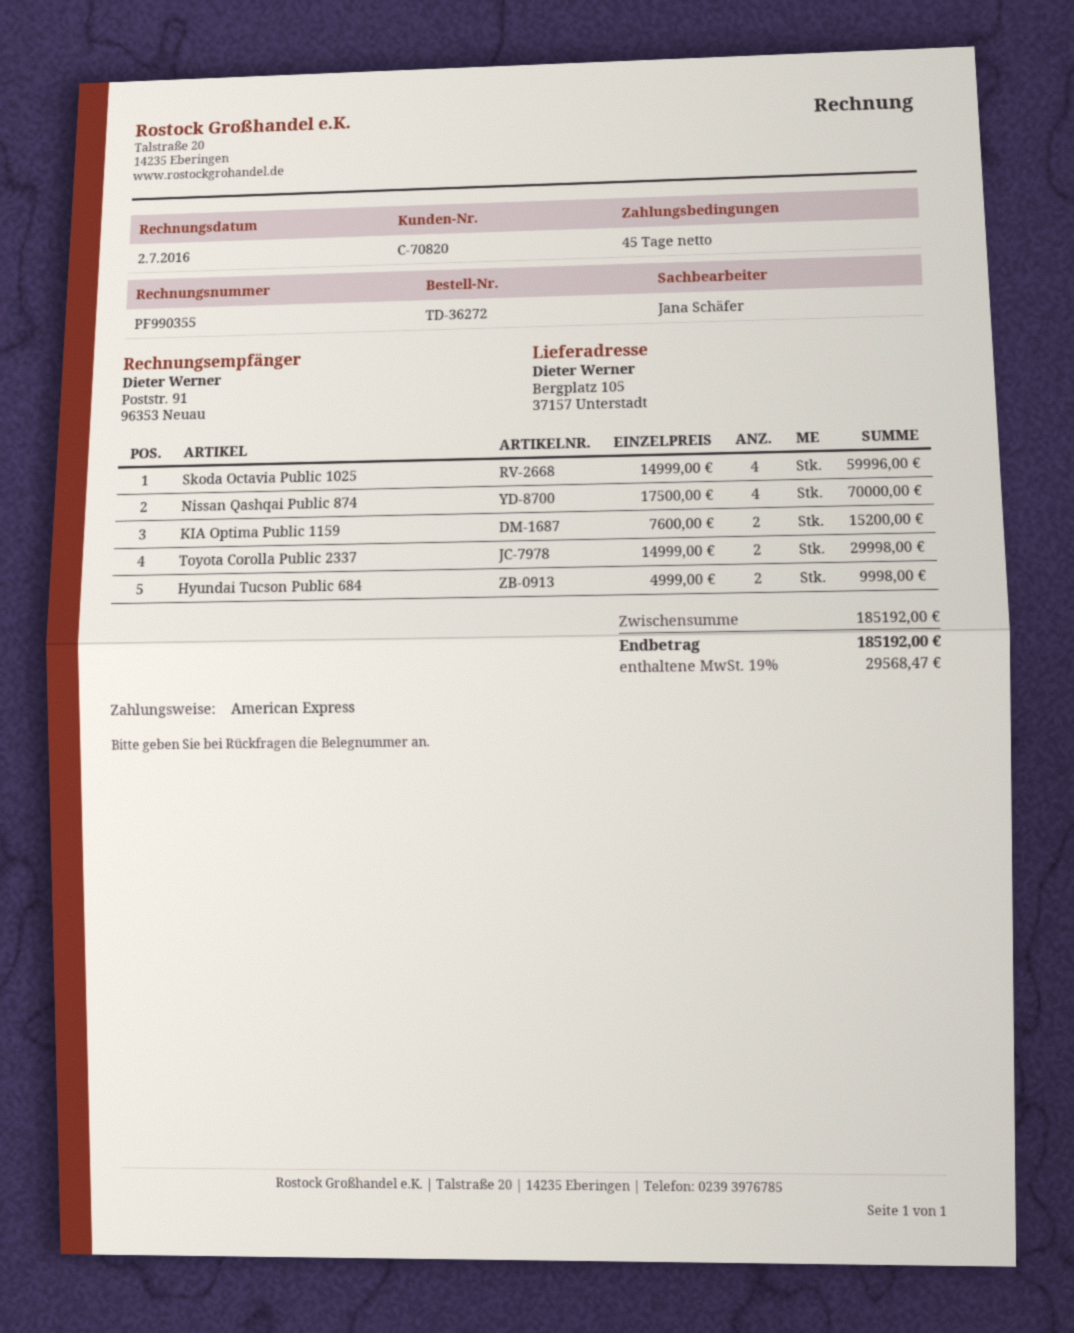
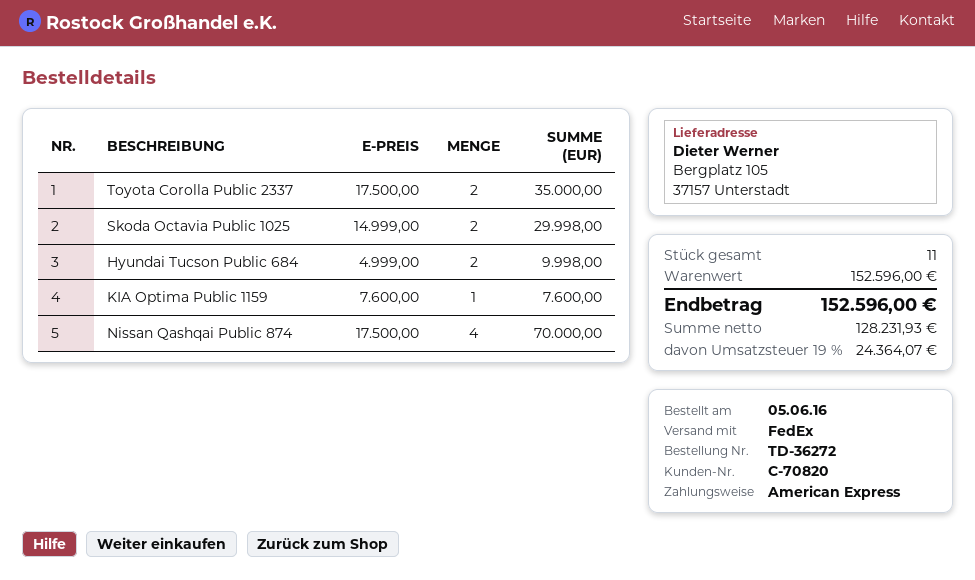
Skoda Octavia Public 1025: 4 x 14999.00 = 59996.00 -> 2 x 14999.00 = 29998.00
KIA Optima Public 1159: 2 x 7600.00 = 15200.00 -> 1 x 7600.00 = 7600.00
Toyota Corolla Public 2337: 2 x 14999.00 = 29998.00 -> 2 x 17500.00 = 35000.00
subtotal: 185192.00 -> 152596.00
tax: 19% = 29568.47 -> 19% = 24364.07
total: 185192.00 -> 152596.00

